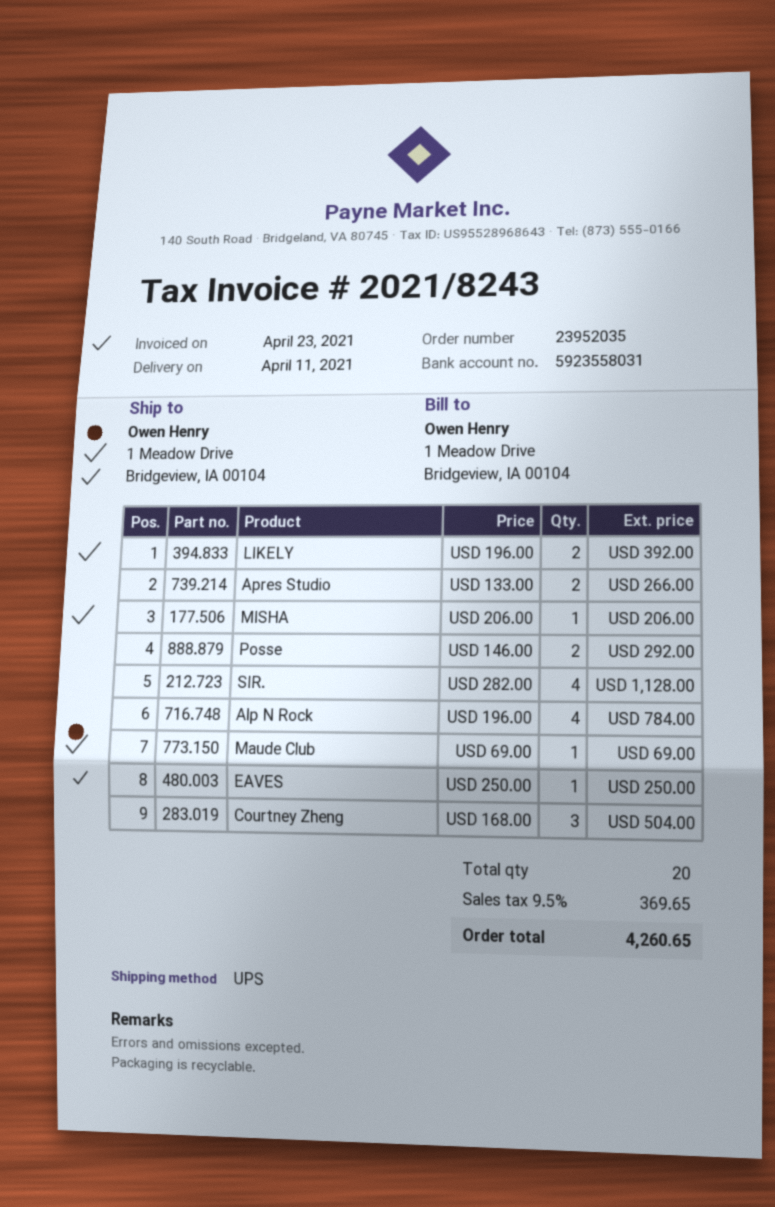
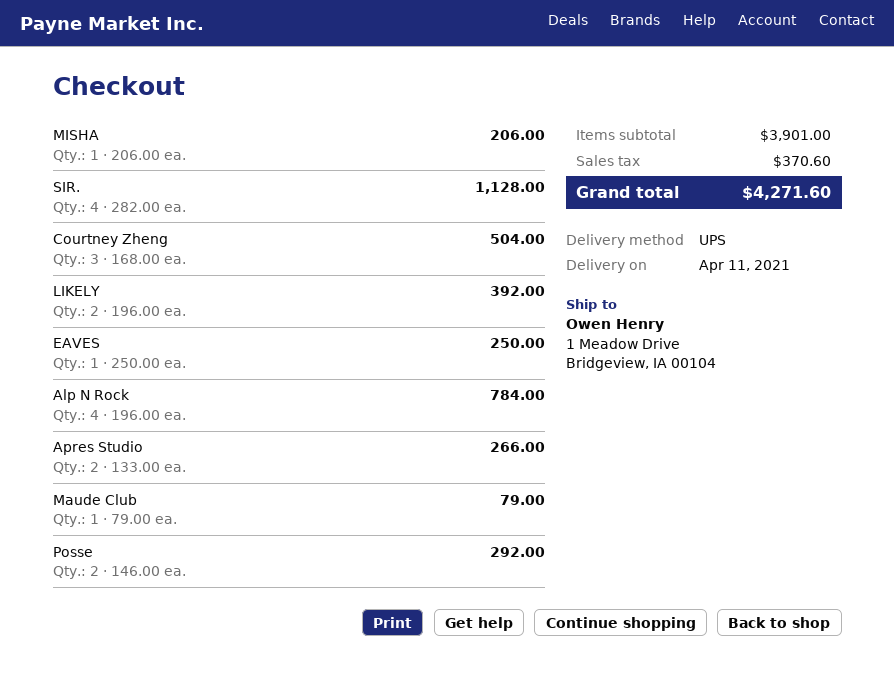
Maude Club: 1 x 69.00 = 69.00 -> 1 x 79.00 = 79.00
tax: 369.65 -> 370.60
total: 4260.65 -> 4271.60

